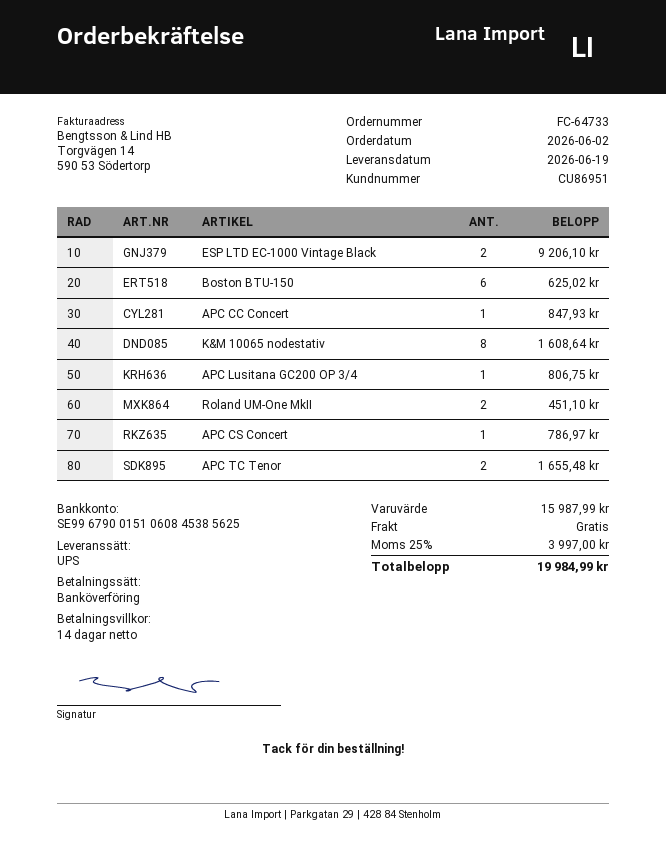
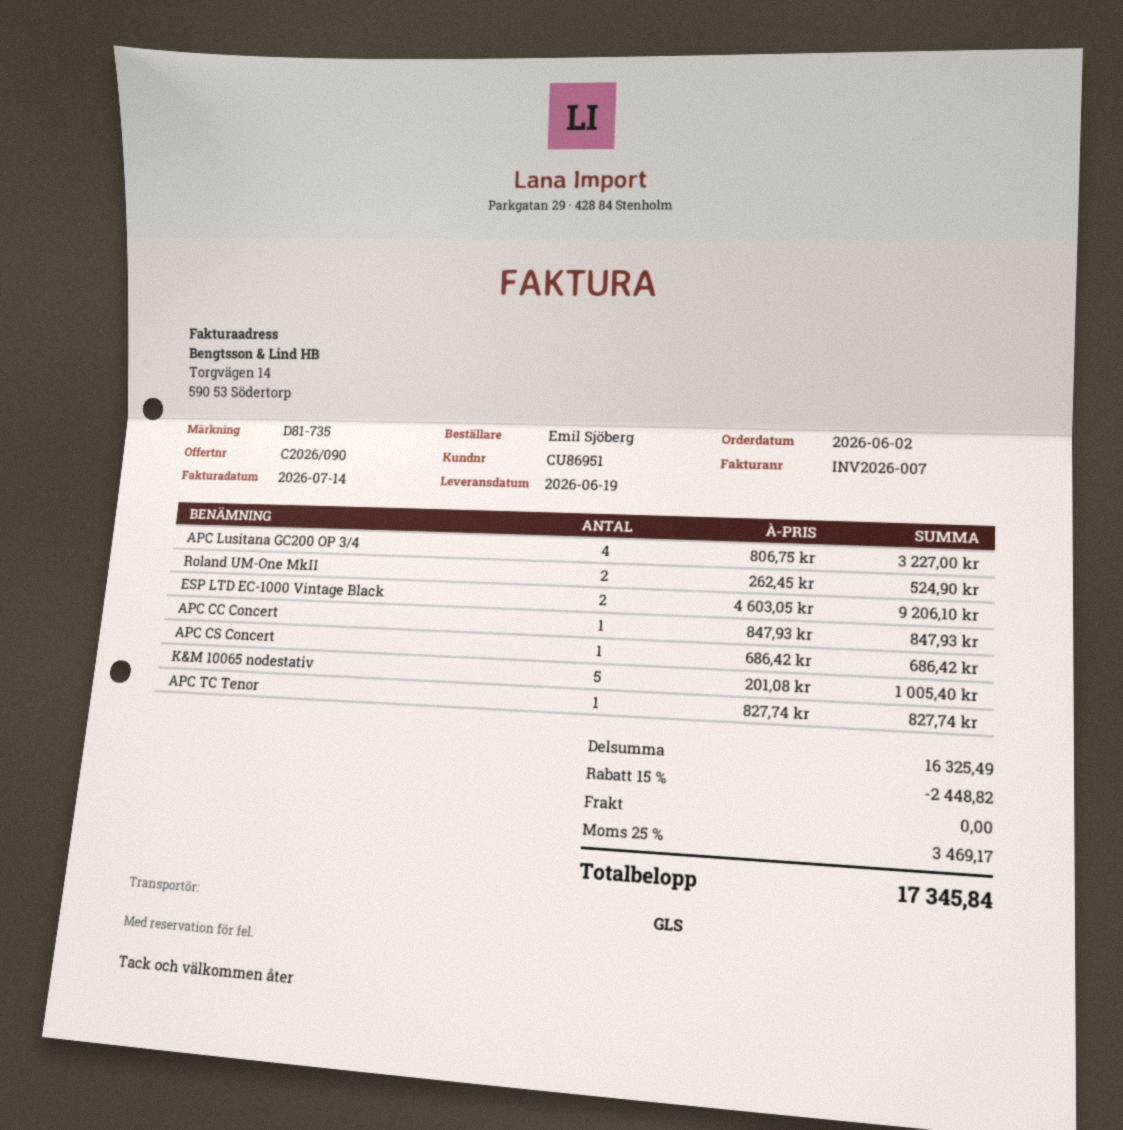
shipping method: UPS -> GLS
Boston BTU-150: 6 for 625.02 -> none
K&M 10065 nodestativ: 8 for 1608.64 -> 5 for 1005.40
APC Lusitana GC200 OP 3/4: 1 for 806.75 -> 4 for 3227.00
Roland UM-One MkII: 2 for 451.10 -> 2 for 524.90
APC CS Concert: 1 for 786.97 -> 1 for 686.42
APC TC Tenor: 2 for 1655.48 -> 1 for 827.74
subtotal: 15987.99 -> 16325.49
discount: none -> 15% = 2448.82
tax: 25% = 3997.00 -> 25% = 3469.17
total: 19984.99 -> 17345.84

